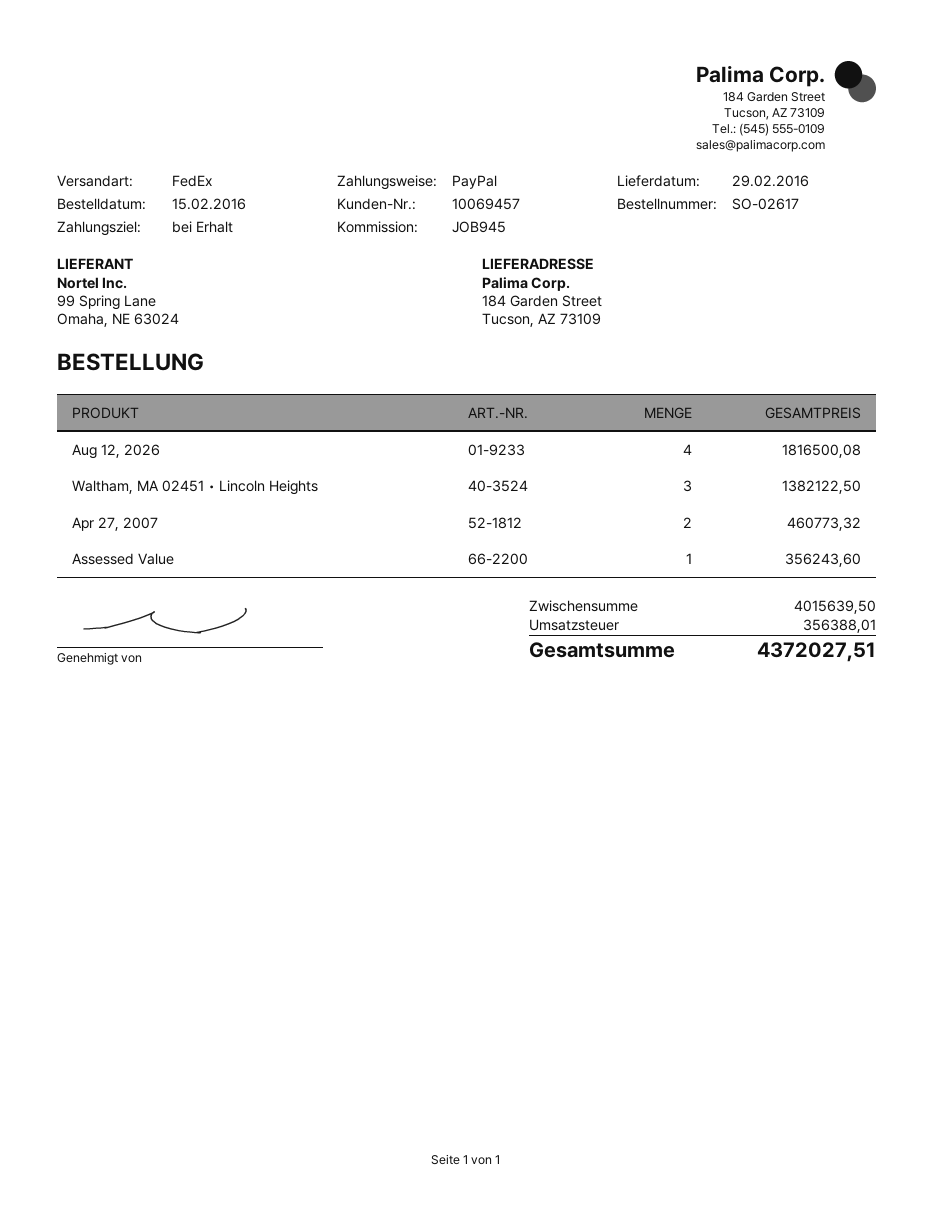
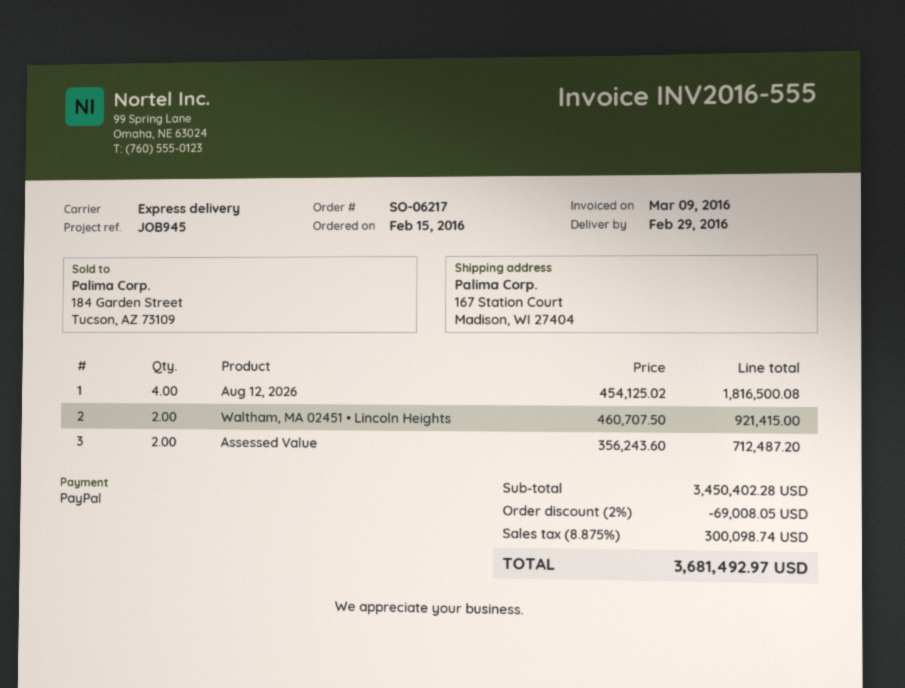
order number: SO-02617 -> SO-06217
shipping method: FedEx -> express
ship to: 184 Garden Street, Tucson, AZ 73109 -> 167 Station Court, Madison, WI 27404
Waltham, MA 02451 • Lincoln Heights: 3 for 1382122.50 -> 2 for 921415.00
Apr 27, 2007: 2 for 460773.32 -> none
Assessed Value: 1 for 356243.60 -> 2 for 712487.20
subtotal: 4015639.50 -> 3450402.28
discount: none -> 2% = 69008.05
tax: 356388.01 -> 300098.74
total: 4372027.51 -> 3681492.97

